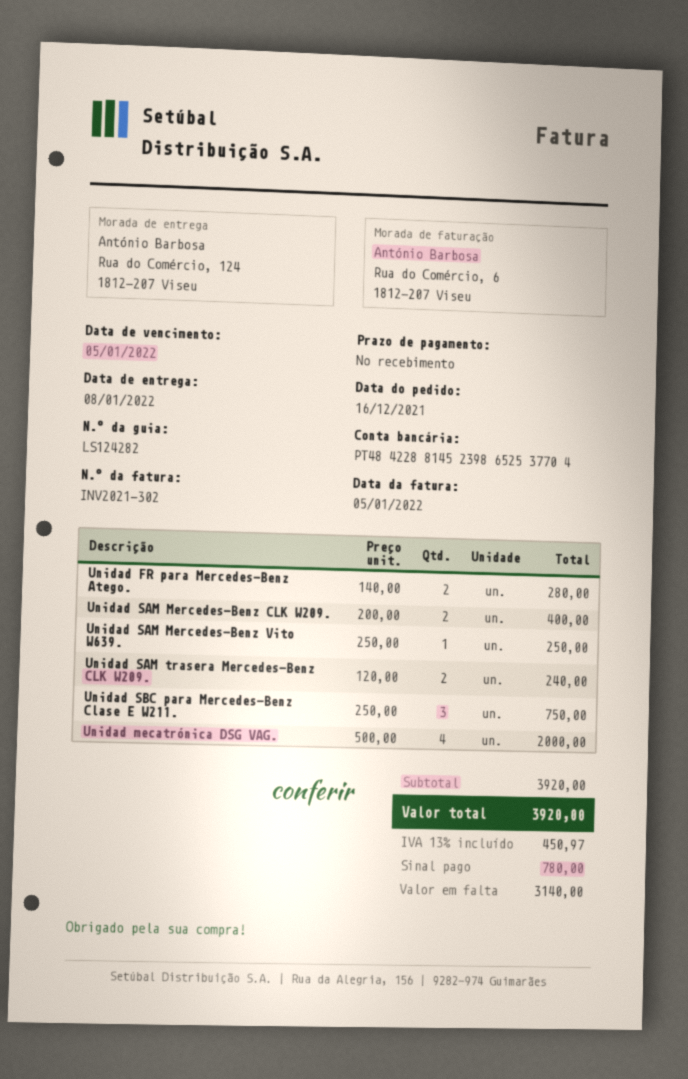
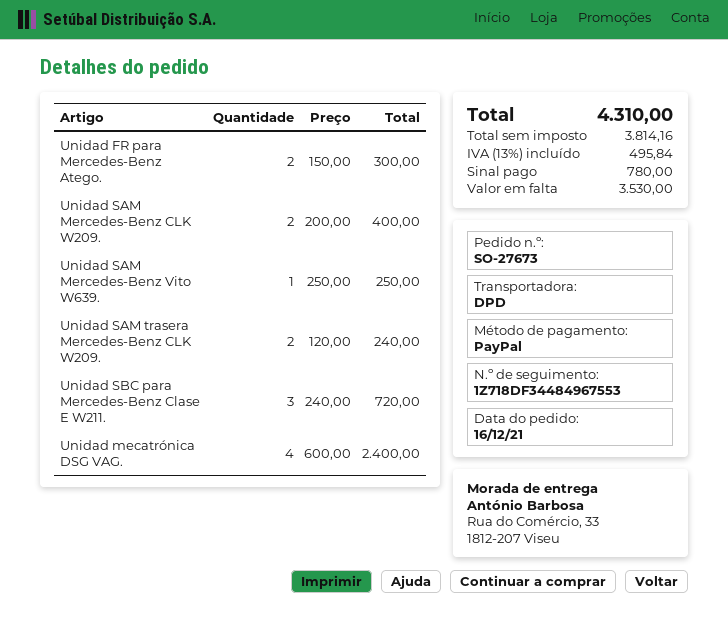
ship to: Rua do Comércio, 124, 1812-207 Viseu -> Rua do Comércio, 33, 1812-207 Viseu
Unidad FR para Mercedes-Benz Atego.: 2 x 140.00 = 280.00 -> 2 x 150.00 = 300.00
Unidad SBC para Mercedes-Benz Clase E W211.: 3 x 250.00 = 750.00 -> 3 x 240.00 = 720.00
Unidad mecatrónica DSG VAG.: 4 x 500.00 = 2000.00 -> 4 x 600.00 = 2400.00
tax: 13% = 450.97 -> 13% = 495.84
total: 3920.00 -> 4310.00
balance: 3140.00 -> 3530.00

